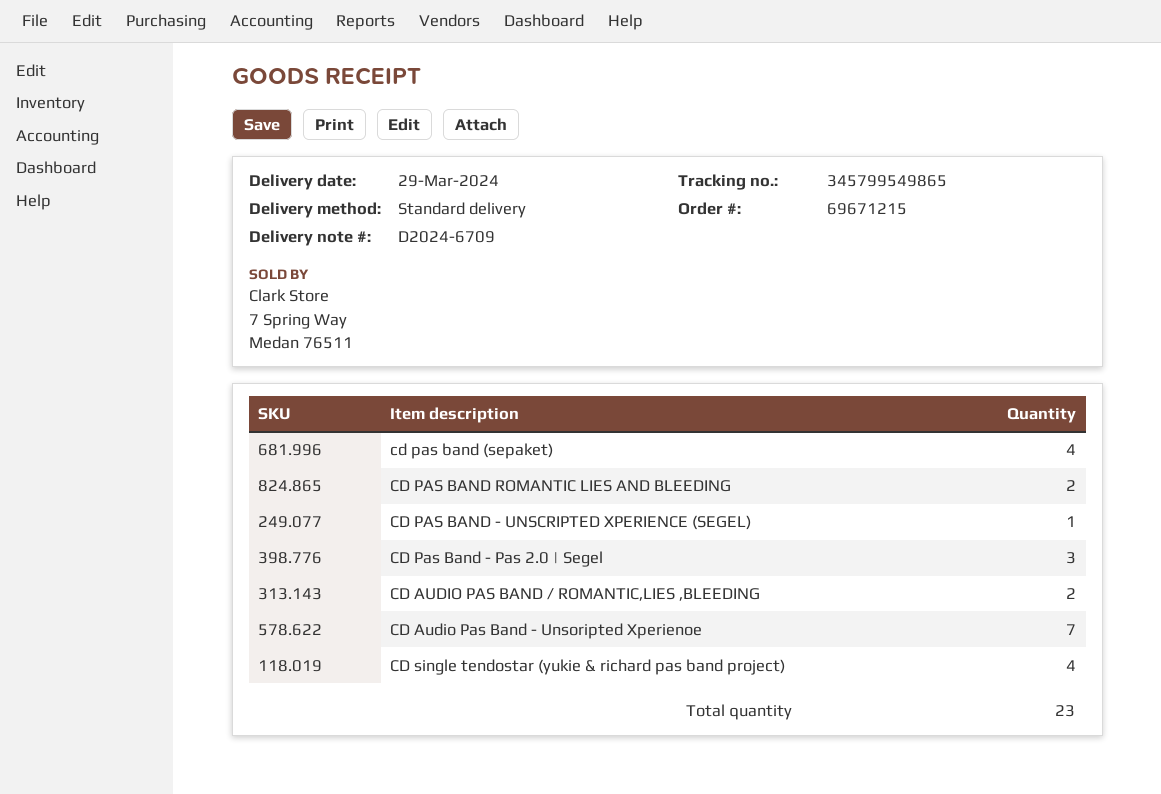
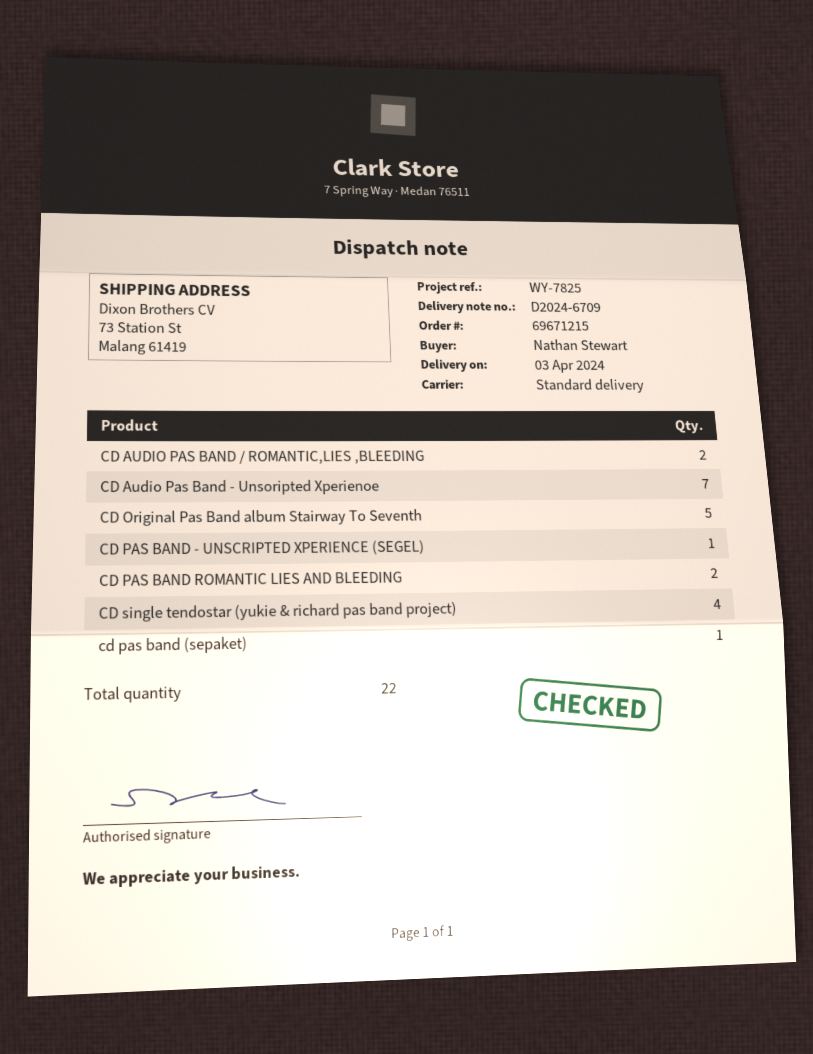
delivery date: 2024-03-29 -> 2024-04-03
cd pas band (sepaket): 4 -> 1
CD Pas Band - Pas 2.0 | Segel: 3 -> none
CD Original Pas Band album Stairway To Seventh: none -> 5
total quantity: 23 -> 22

